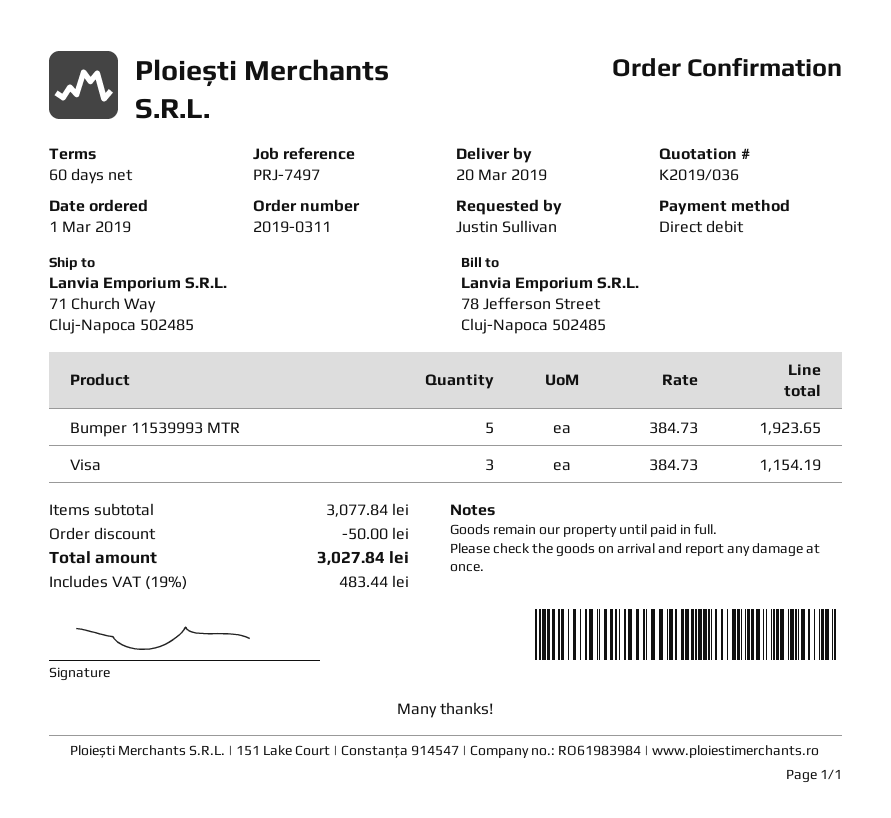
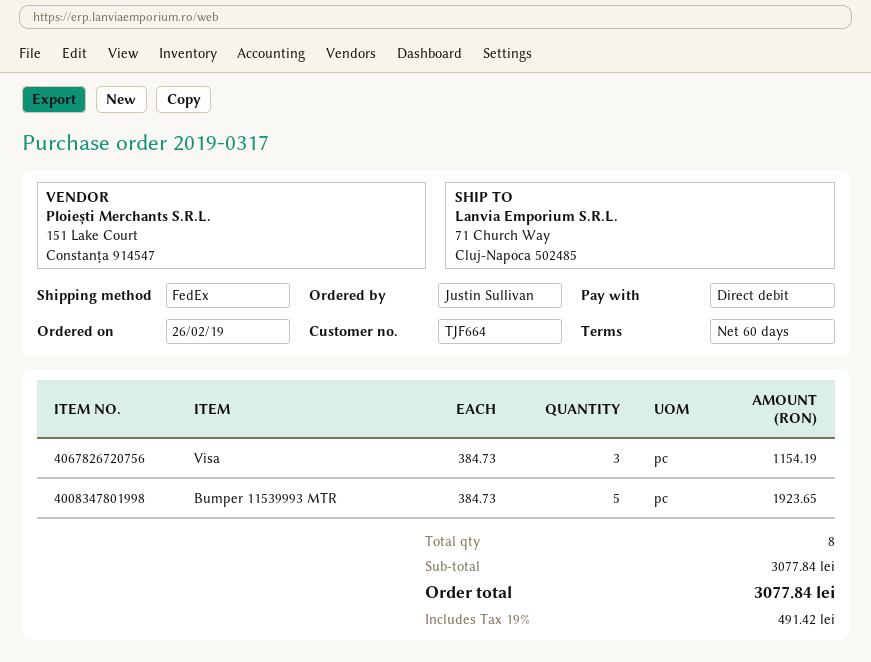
order number: 2019-0311 -> 2019-0317
order date: 2019-03-01 -> 2019-02-26
discount: 50.00 -> none
tax: 19% = 483.44 -> 19% = 491.42
total: 3027.84 -> 3077.84

